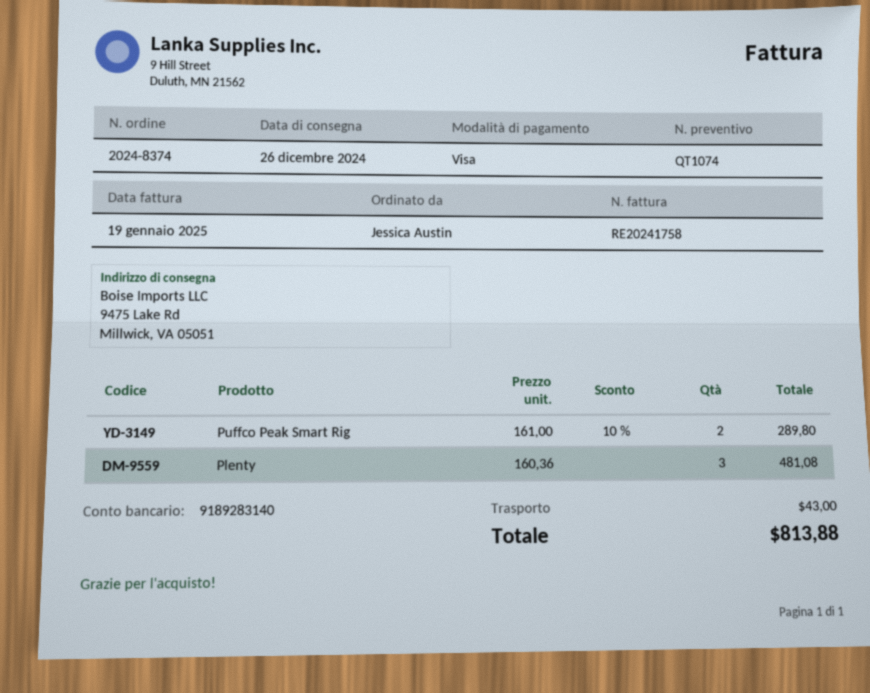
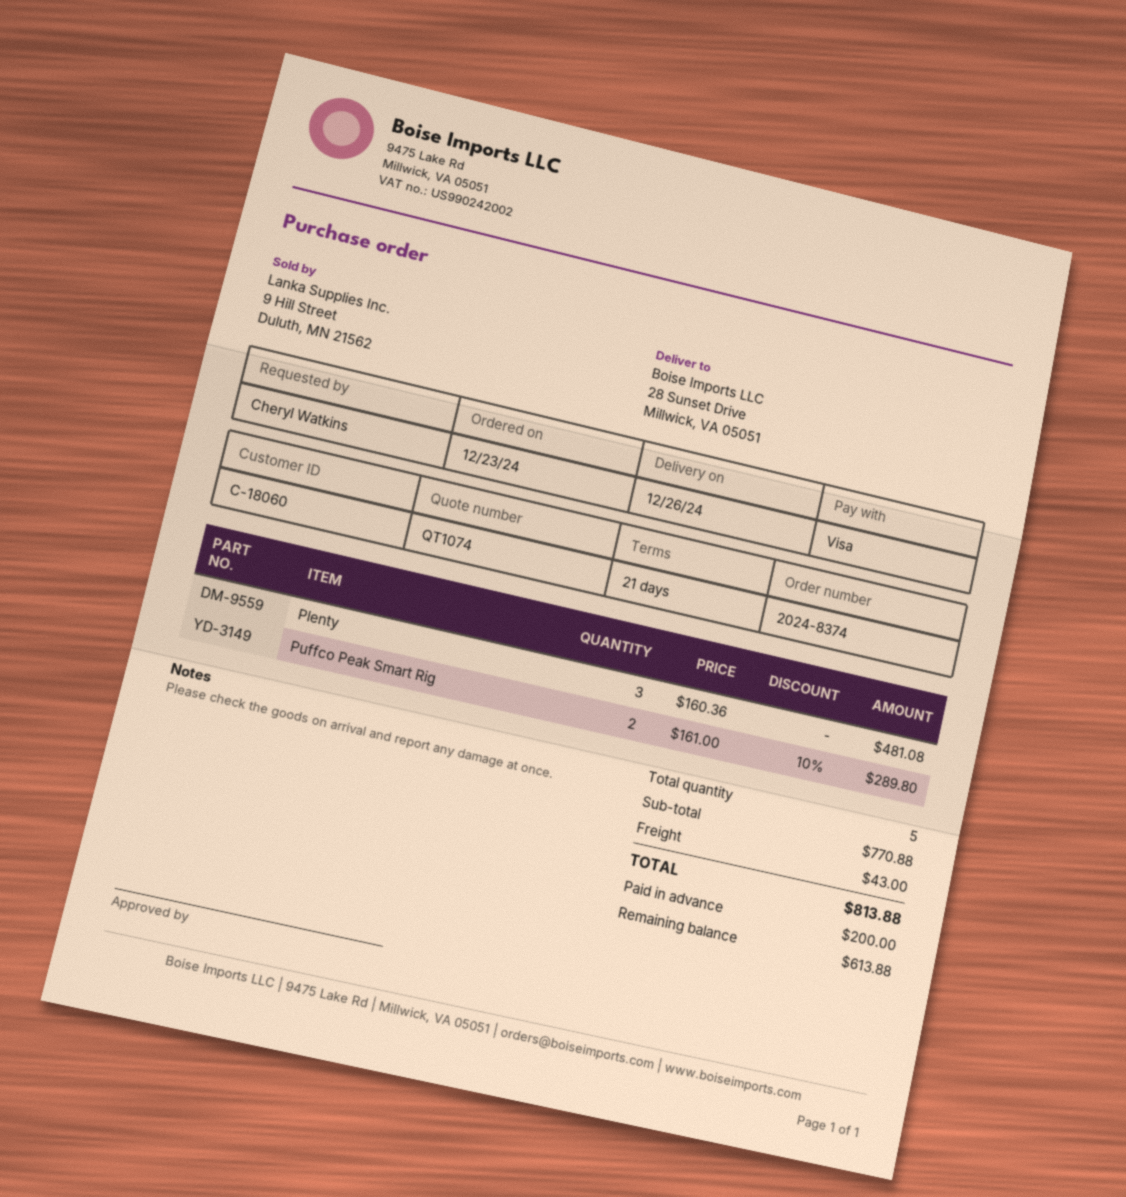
ordered by: Jessica Austin -> Cheryl Watkins
ship to: 9475 Lake Rd, Millwick, VA 05051 -> 28 Sunset Drive, Millwick, VA 05051

